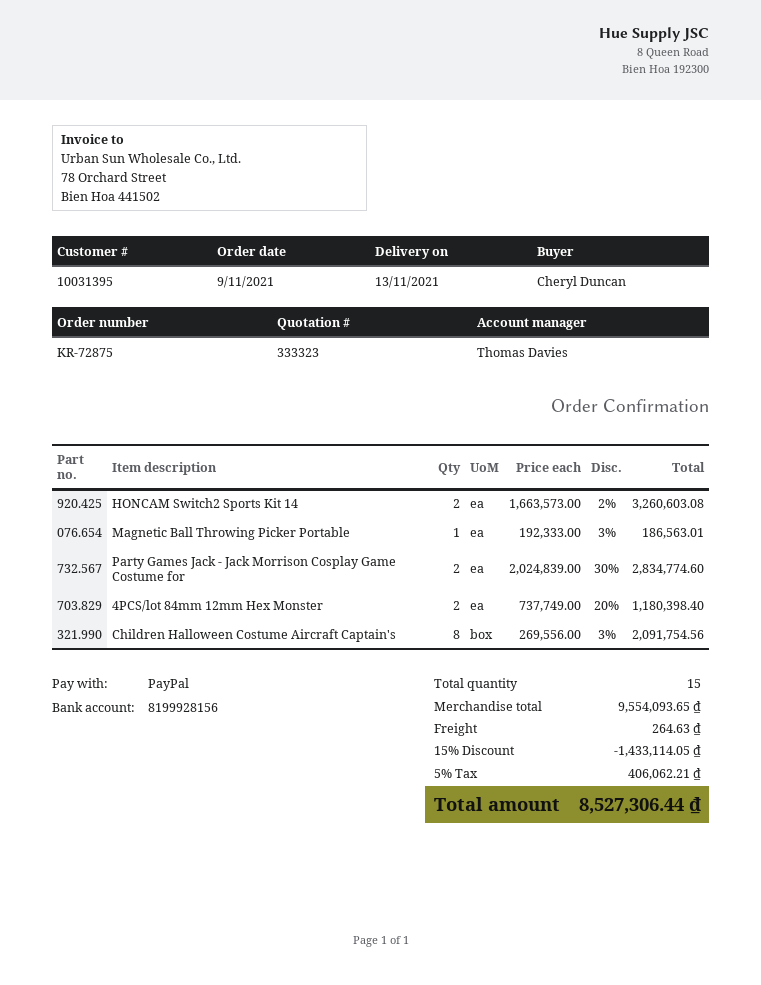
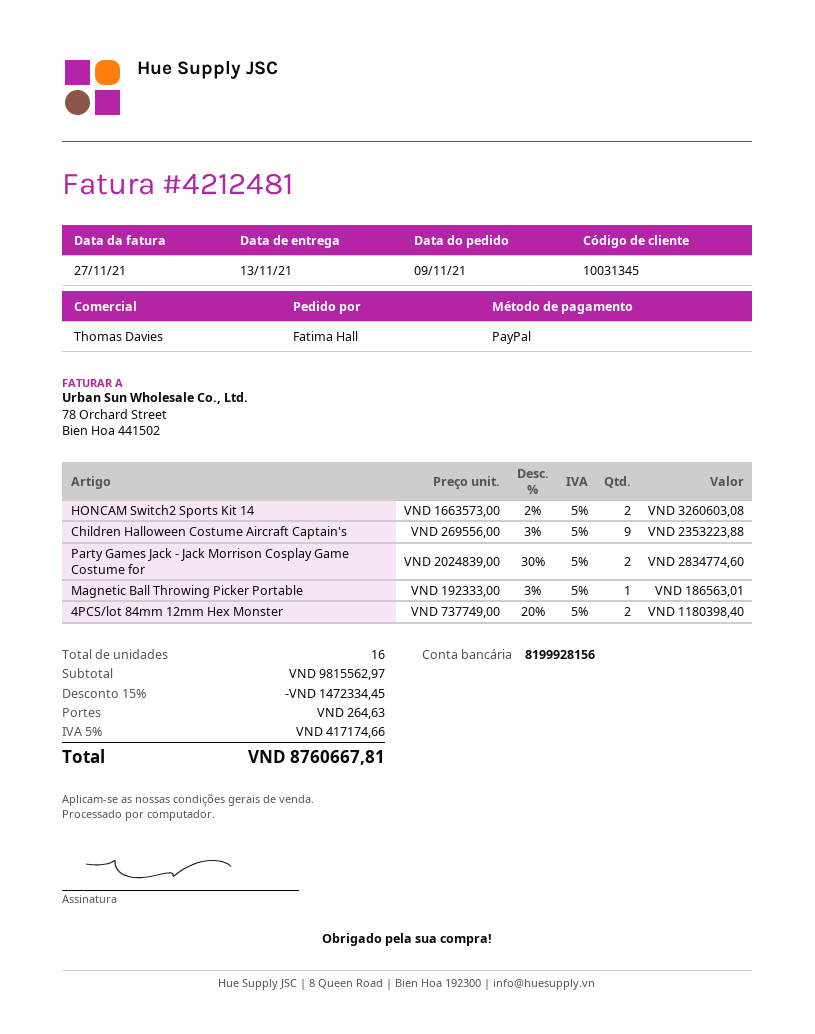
customer number: 10031395 -> 10031345
ordered by: Cheryl Duncan -> Fatima Hall
Children Halloween Costume Aircraft Captain's: 8 x 269556.00 - 3% = 2091754.56 -> 9 x 269556.00 - 3% = 2353223.88
total quantity: 15 -> 16
subtotal: 9554093.65 -> 9815562.97
discount: 15% = 1433114.05 -> 15% = 1472334.45
tax: 5% = 406062.21 -> 5% = 417174.66
total: 8527306.44 -> 8760667.81

